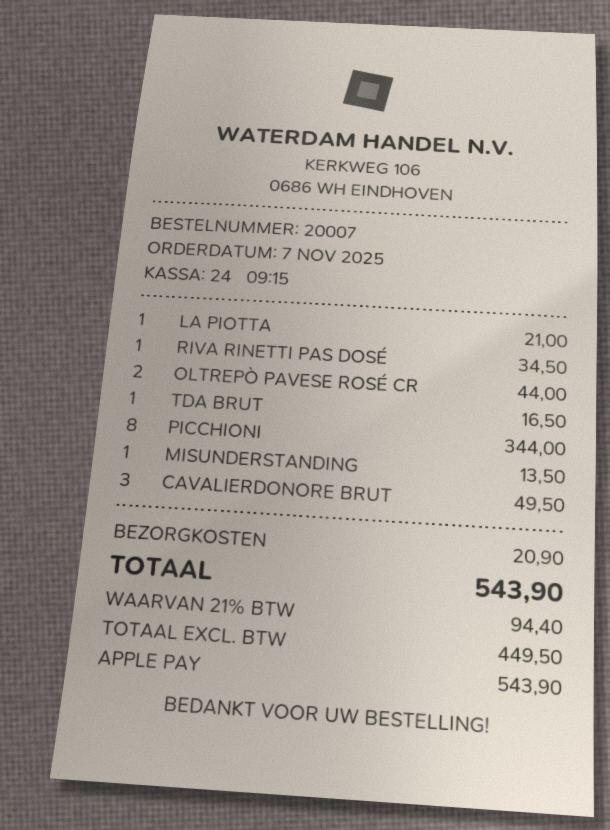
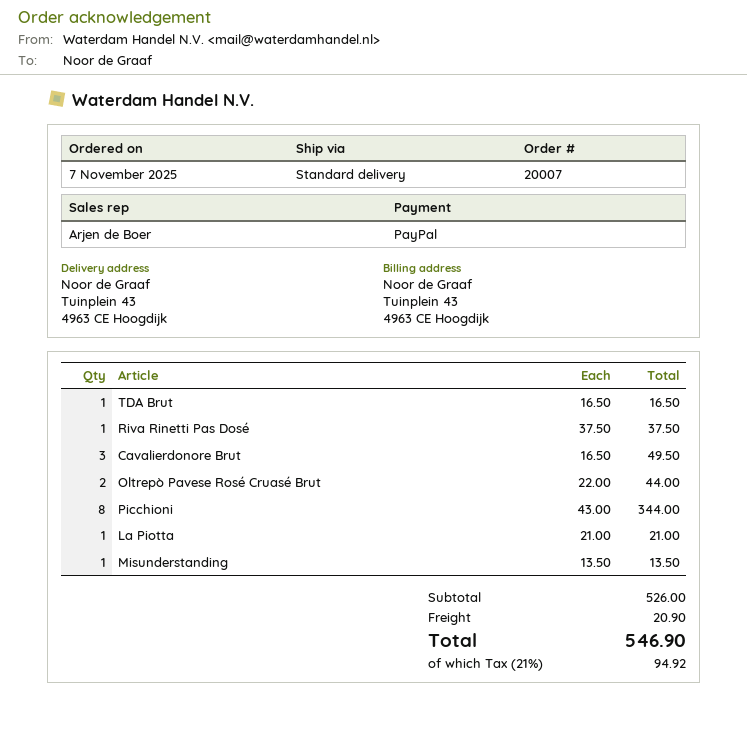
payment method: Apple Pay -> PayPal
RIVA RINETTI PAS DOSÉ: 1 for 34.50 -> 1 for 37.50
tax: 21% = 94.40 -> 21% = 94.92
total: 543.90 -> 546.90

